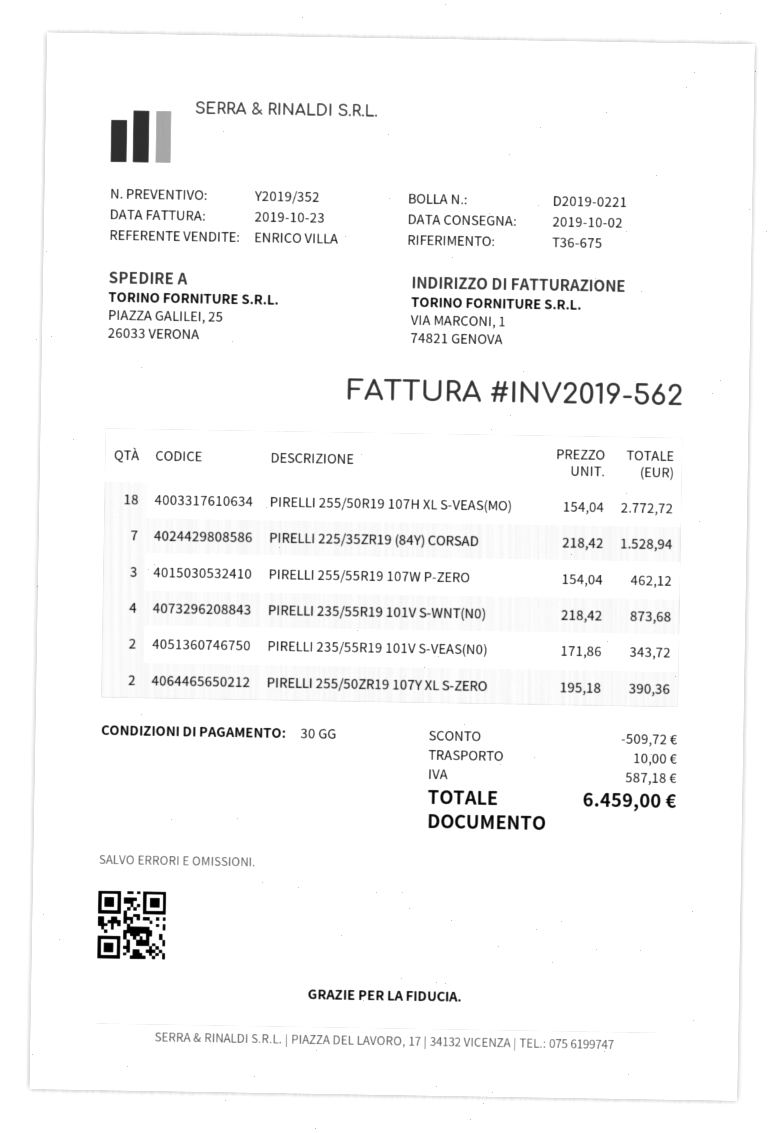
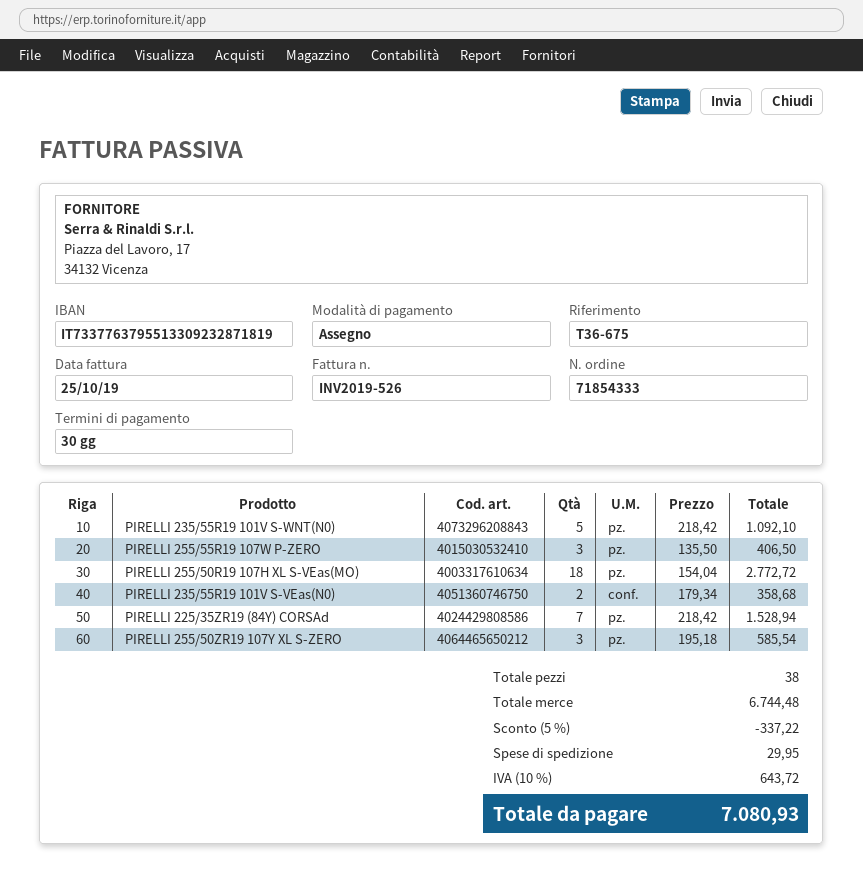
invoice number: INV2019-562 -> INV2019-526
invoice date: 2019-10-23 -> 2019-10-25
PIRELLI 255/55R19 107W P-ZERO: 3 x 154.04 = 462.12 -> 3 x 135.50 = 406.50
PIRELLI 235/55R19 101V S-WNT(N0): 4 x 218.42 = 873.68 -> 5 x 218.42 = 1092.10
PIRELLI 235/55R19 101V S-VEAS(N0): 2 x 171.86 = 343.72 -> 2 x 179.34 = 358.68
PIRELLI 255/50ZR19 107Y XL S-ZERO: 2 x 195.18 = 390.36 -> 3 x 195.18 = 585.54
discount: 509.72 -> 337.22
shipping: 10.00 -> 29.95
tax: 587.18 -> 643.72
total: 6459.00 -> 7080.93

